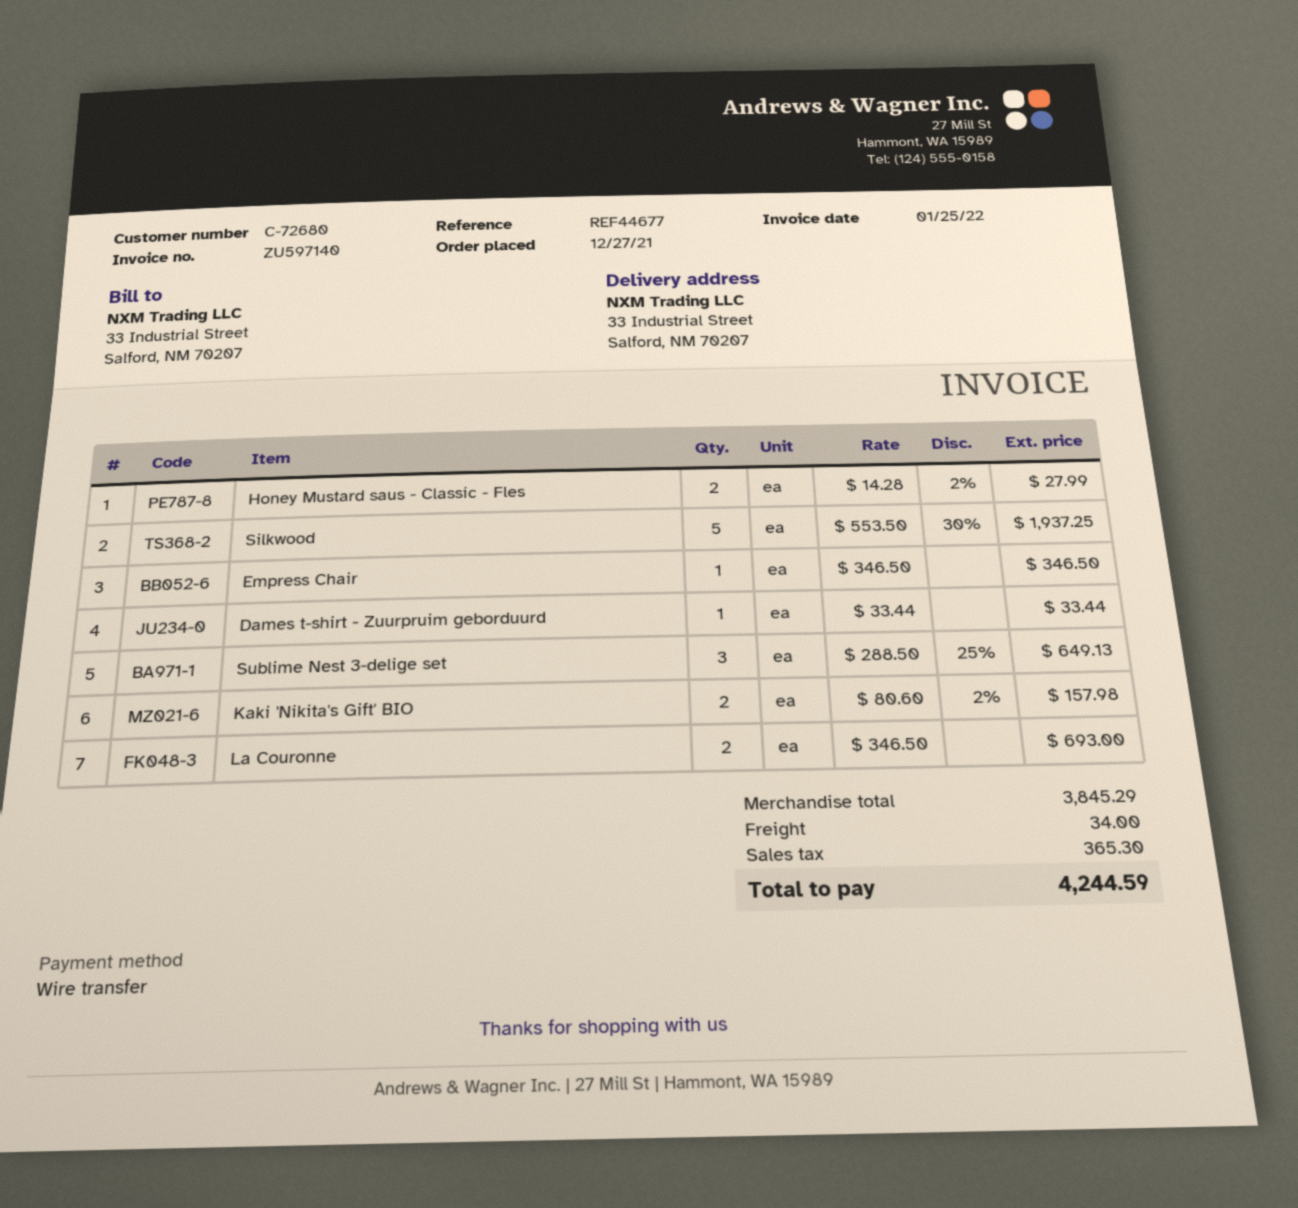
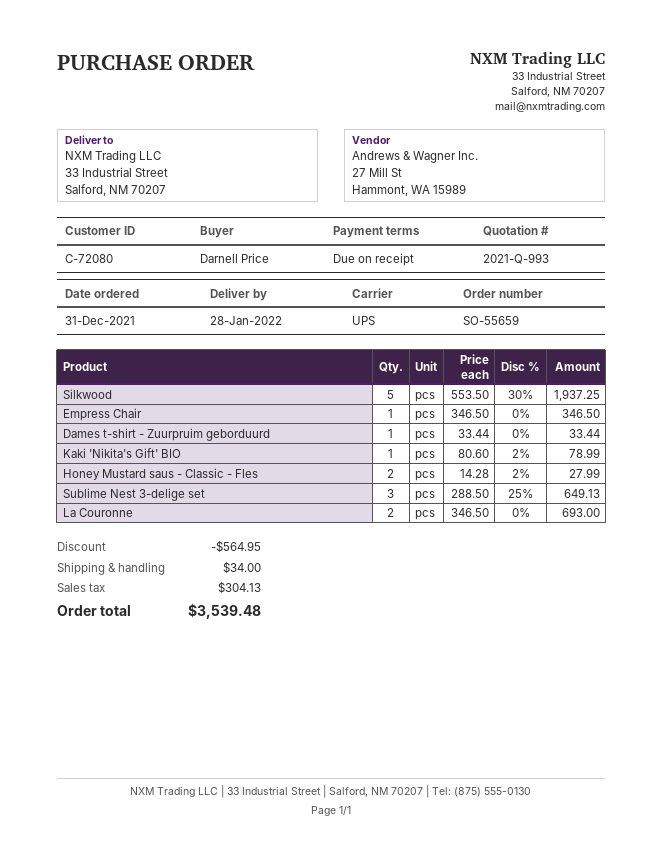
order date: 2021-12-27 -> 2021-12-31
customer number: C-72680 -> C-72080
Kaki 'Nikita's Gift' BIO: 2 x 80.60 - 2% = 157.98 -> 1 x 80.60 - 2% = 78.99
discount: none -> 564.95
tax: 365.30 -> 304.13
total: 4244.59 -> 3539.48

